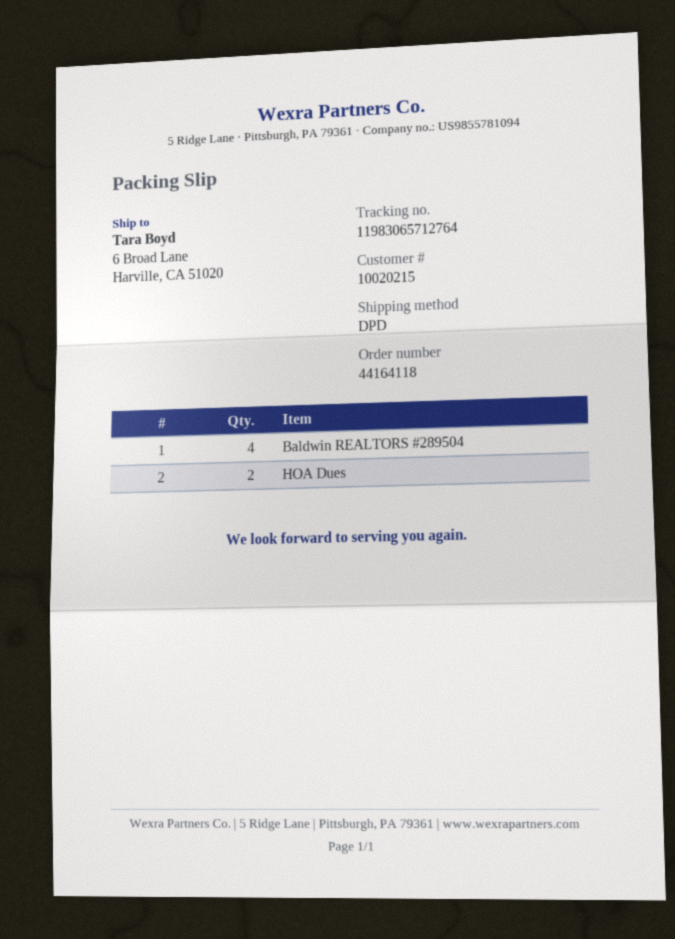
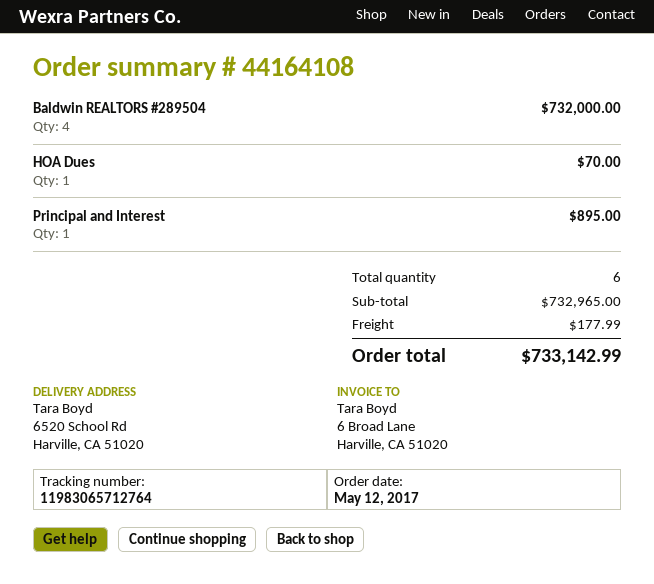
order number: 44164118 -> 44164108
ship to: 6 Broad Lane, Harville, CA 51020 -> 6520 School Rd, Harville, CA 51020
HOA Dues: 2 -> 1
Principal and Interest: none -> 1

